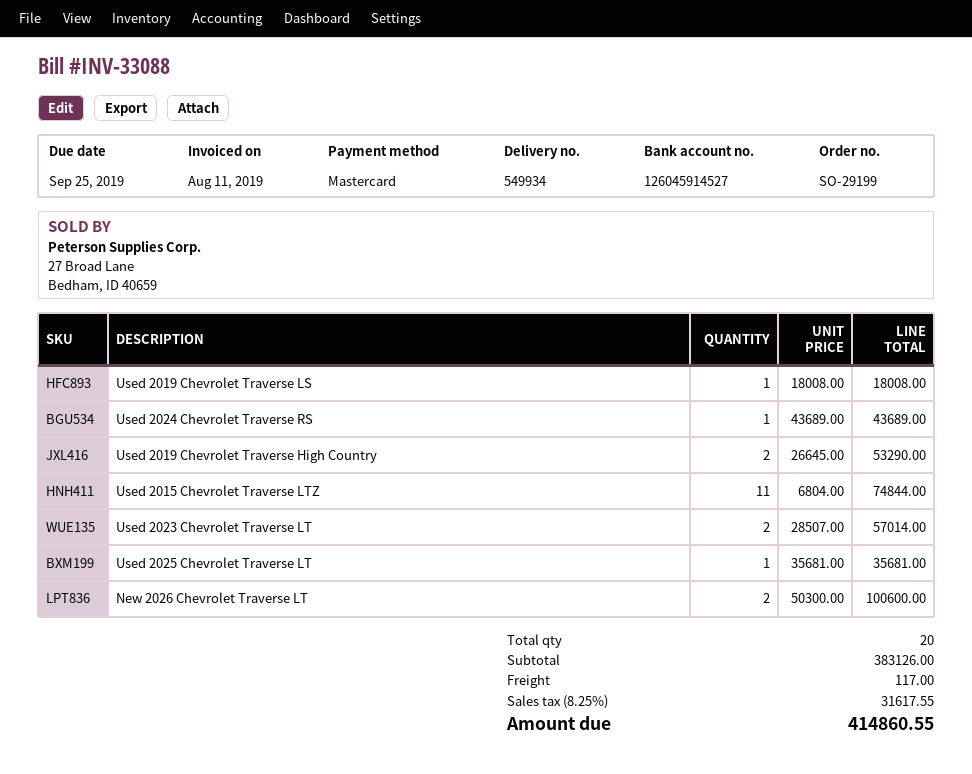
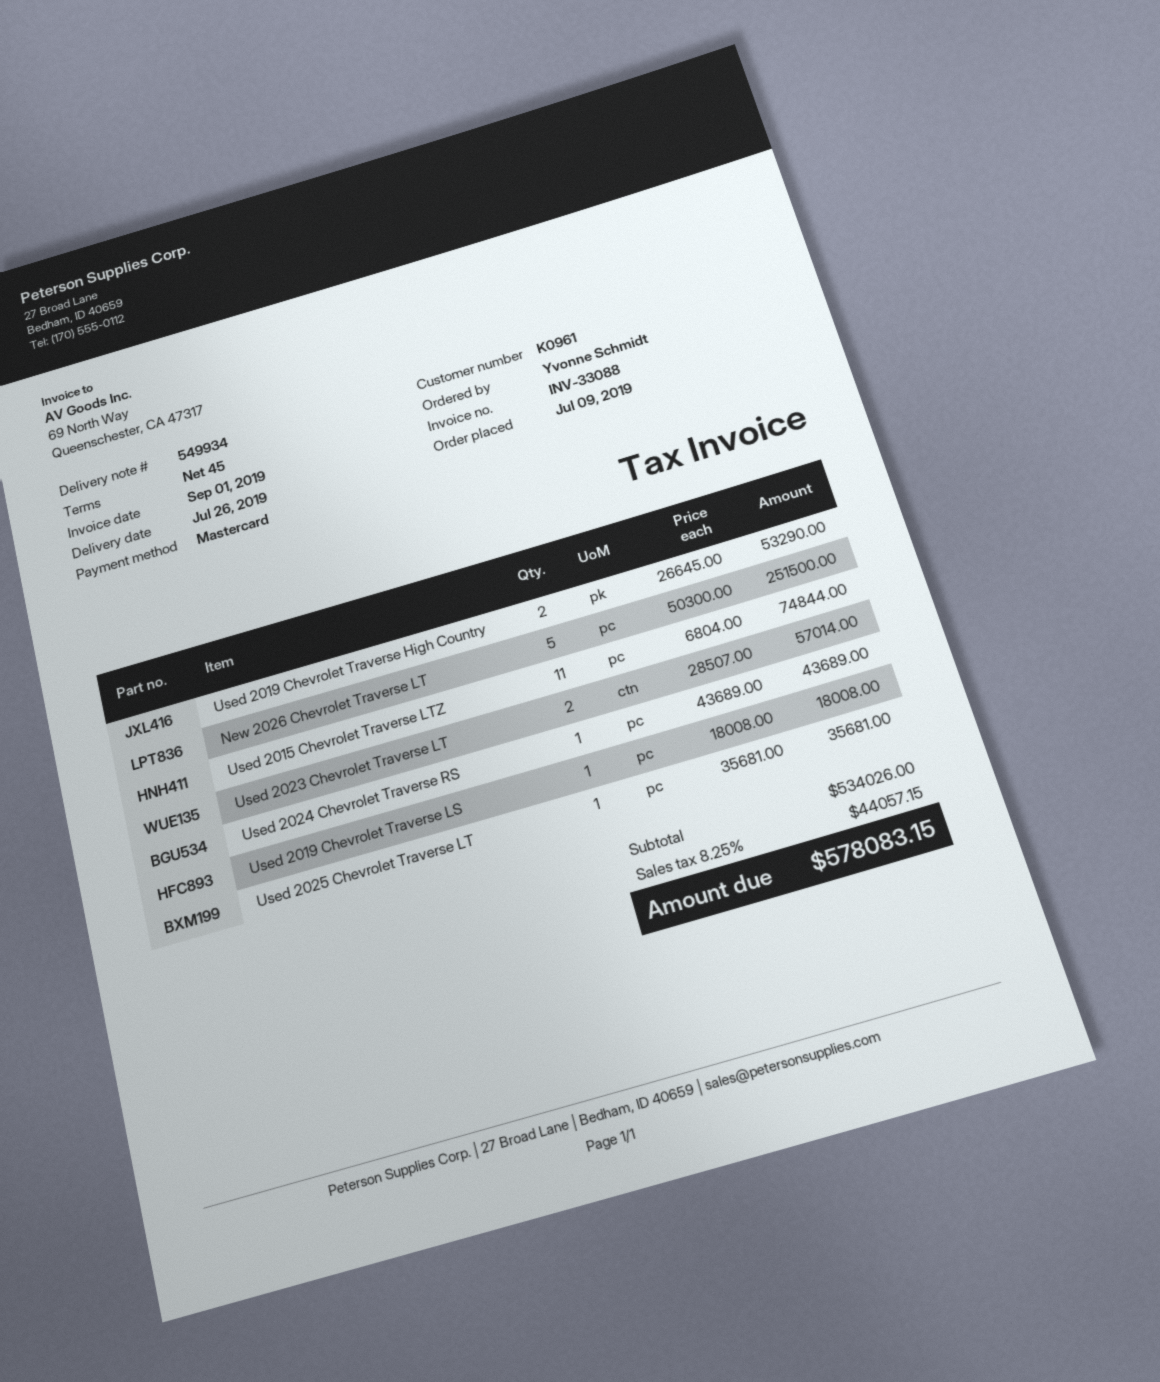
invoice date: 2019-08-11 -> 2019-09-01
New 2026 Chevrolet Traverse LT: 2 x 50300.00 = 100600.00 -> 5 x 50300.00 = 251500.00
subtotal: 383126.00 -> 534026.00
shipping: 117.00 -> none
tax: 8.25% = 31617.55 -> 8.25% = 44057.15
total: 414860.55 -> 578083.15

